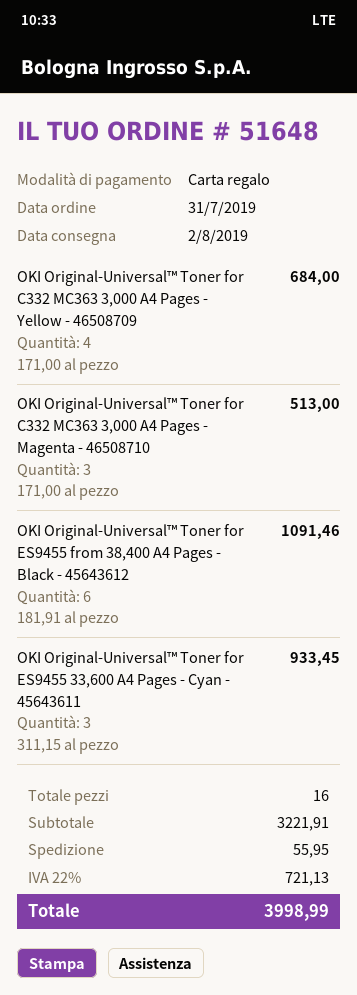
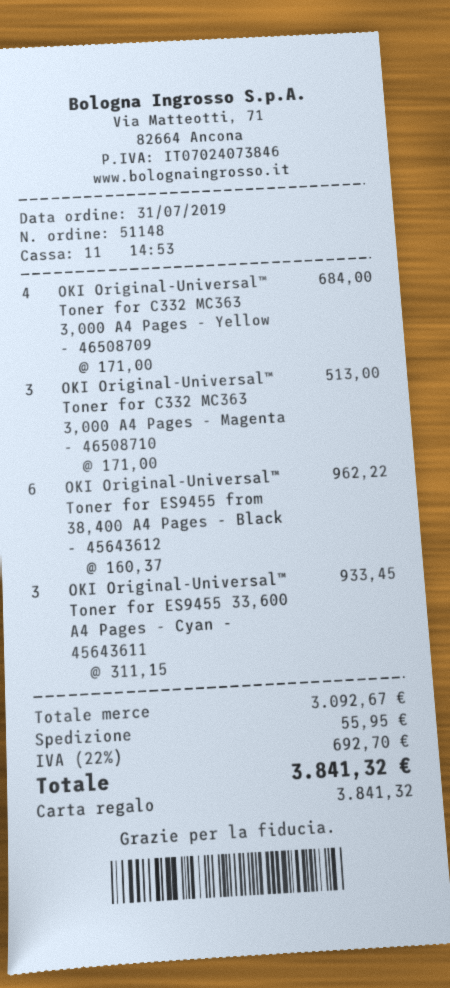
order number: 51648 -> 51148
OKI Original-Universal™ Toner for ES9455 from 38,400 A4 Pages - Black - 45643612: 6 x 181.91 = 1091.46 -> 6 x 160.37 = 962.22
subtotal: 3221.91 -> 3092.67
tax: 22% = 721.13 -> 22% = 692.70
total: 3998.99 -> 3841.32

